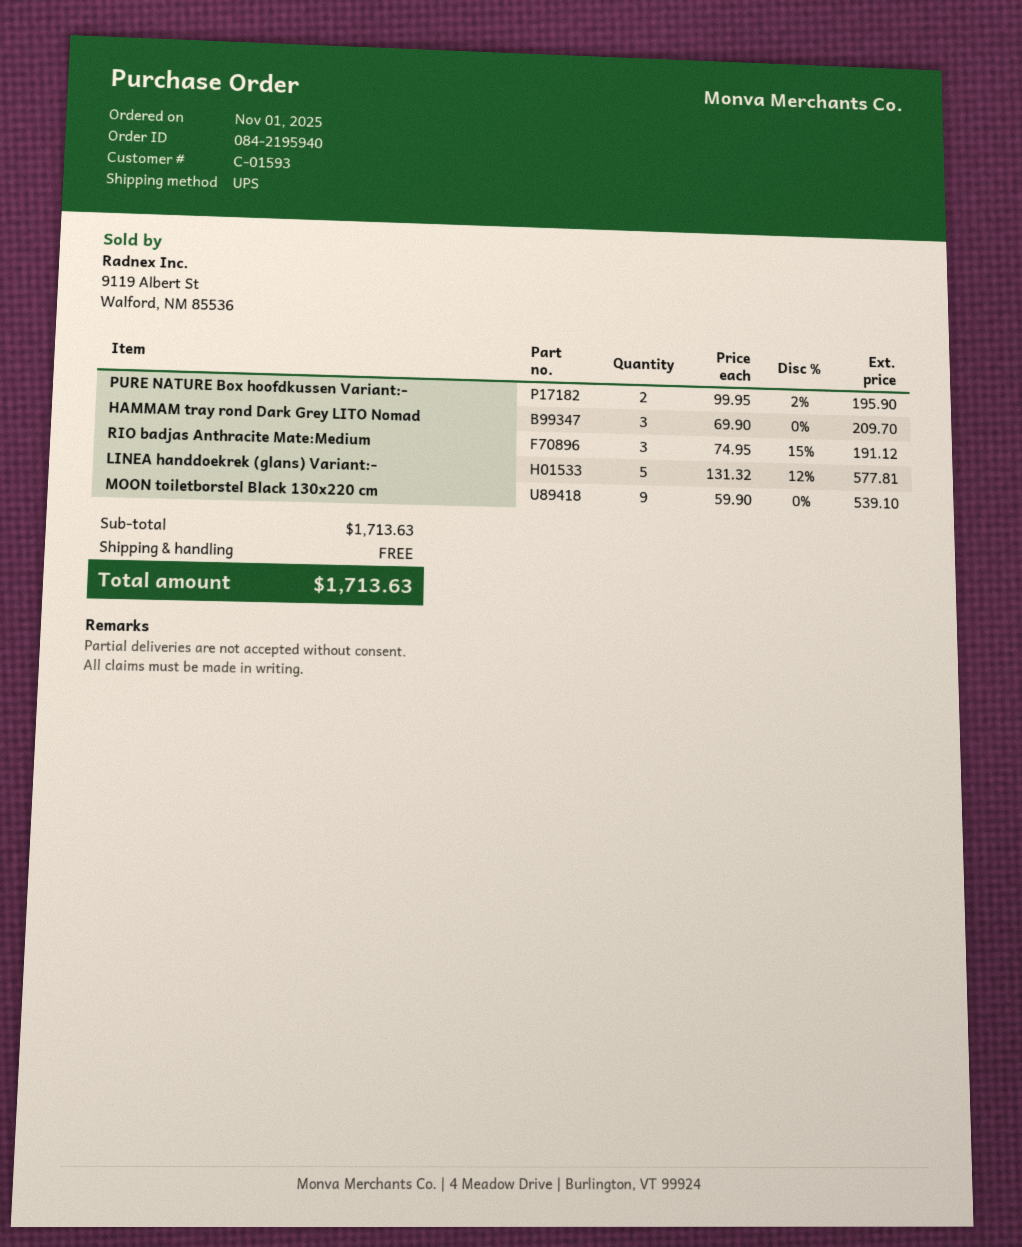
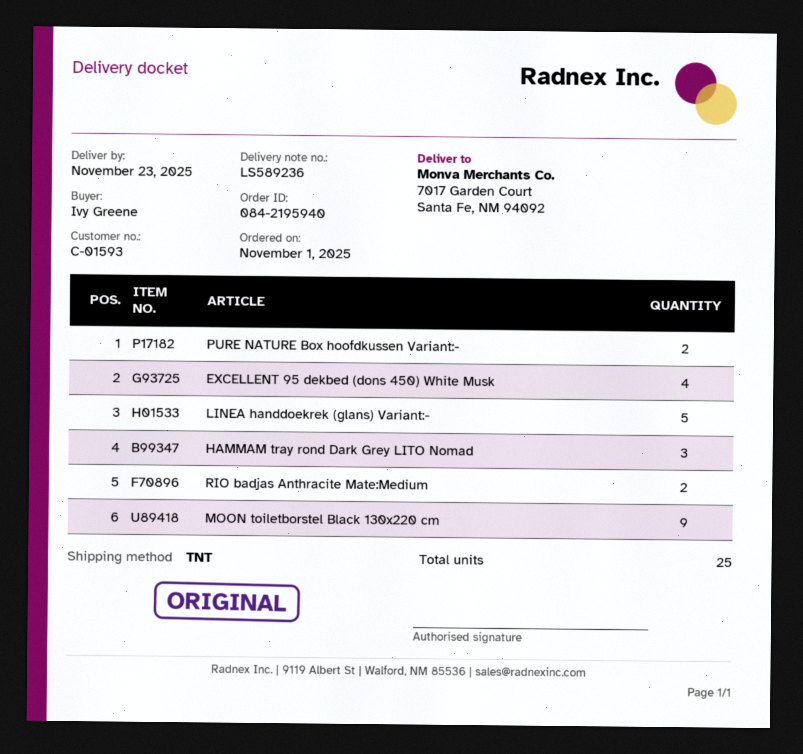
shipping method: UPS -> TNT
RIO badjas Anthracite Mate:Medium: 3 -> 2
EXCELLENT 95 dekbed (dons 450) White Musk: none -> 4

